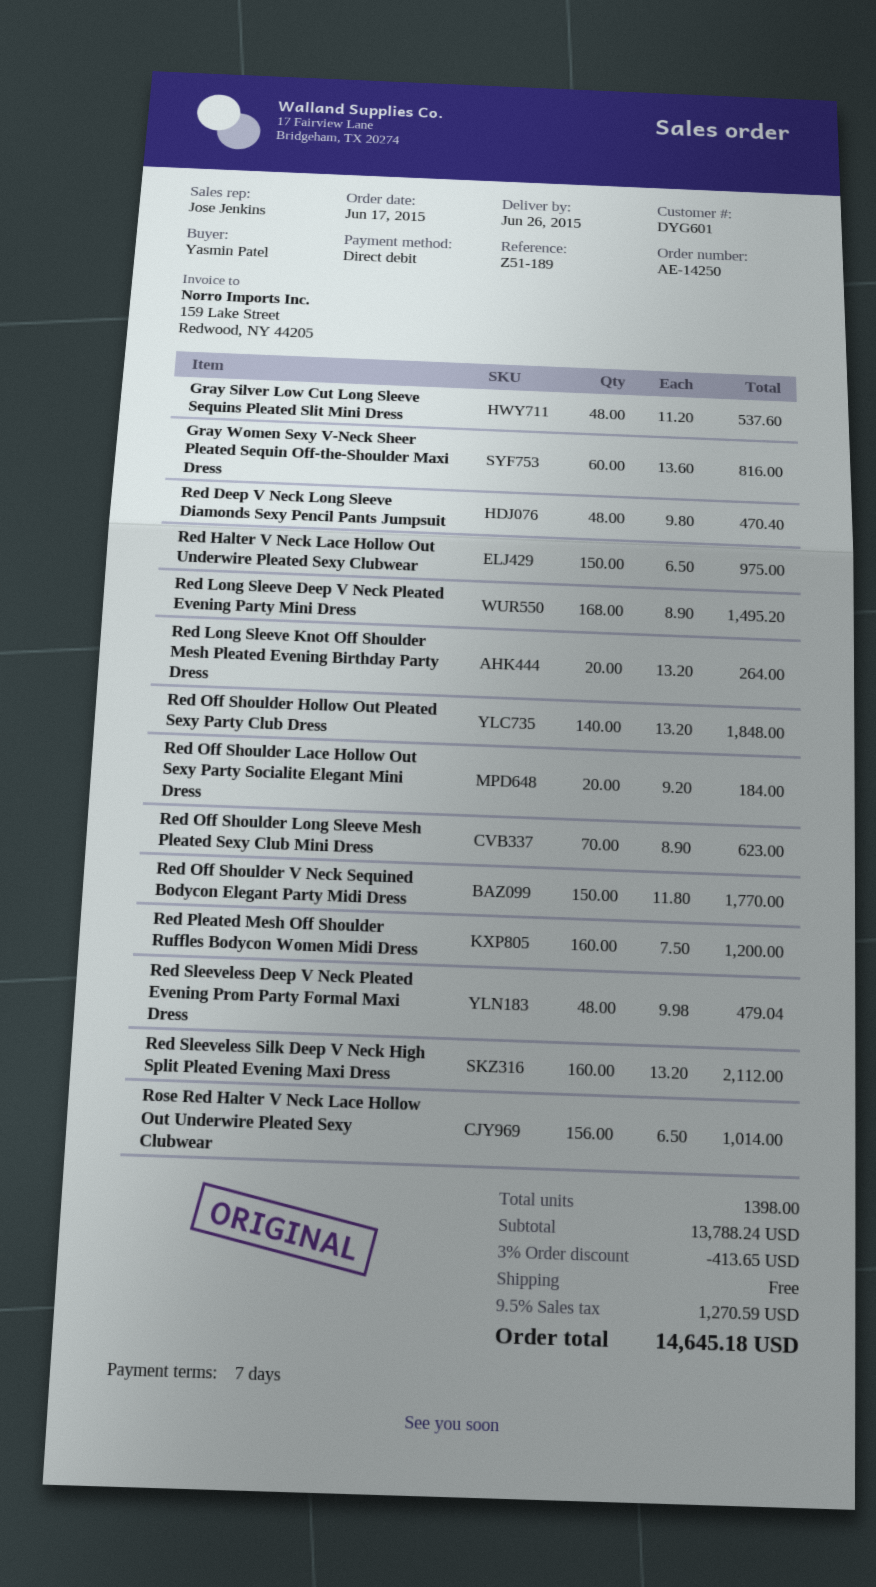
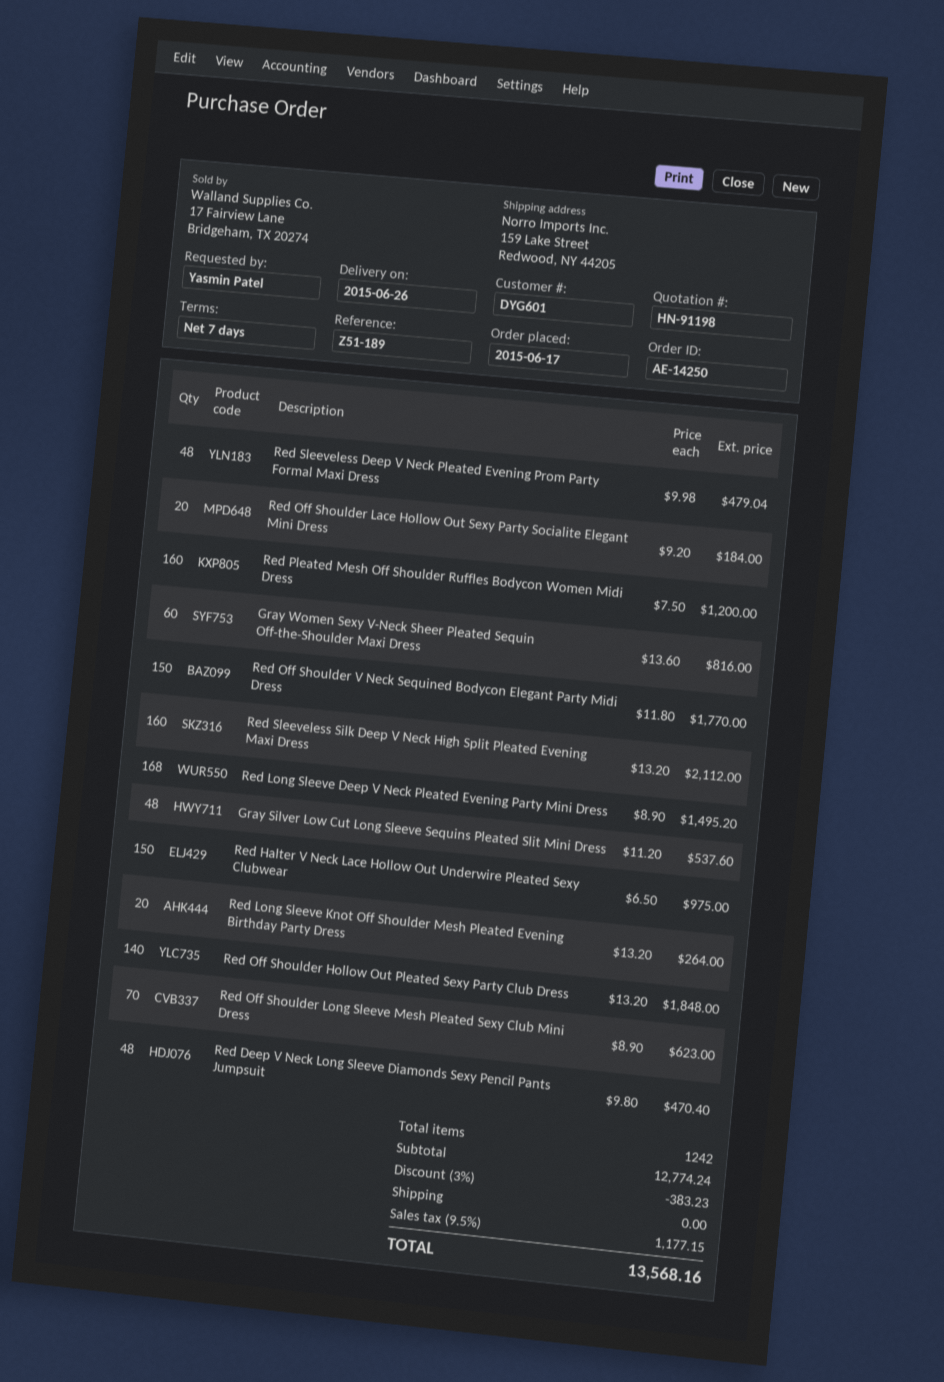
Rose Red Halter V Neck Lace Hollow Out Underwire Pleated Sexy Clubwear: 156 x 6.50 = 1014.00 -> none
total quantity: 1398 -> 1242
subtotal: 13788.24 -> 12774.24
discount: 3% = 413.65 -> 3% = 383.23
tax: 9.5% = 1270.59 -> 9.5% = 1177.15
total: 14645.18 -> 13568.16

